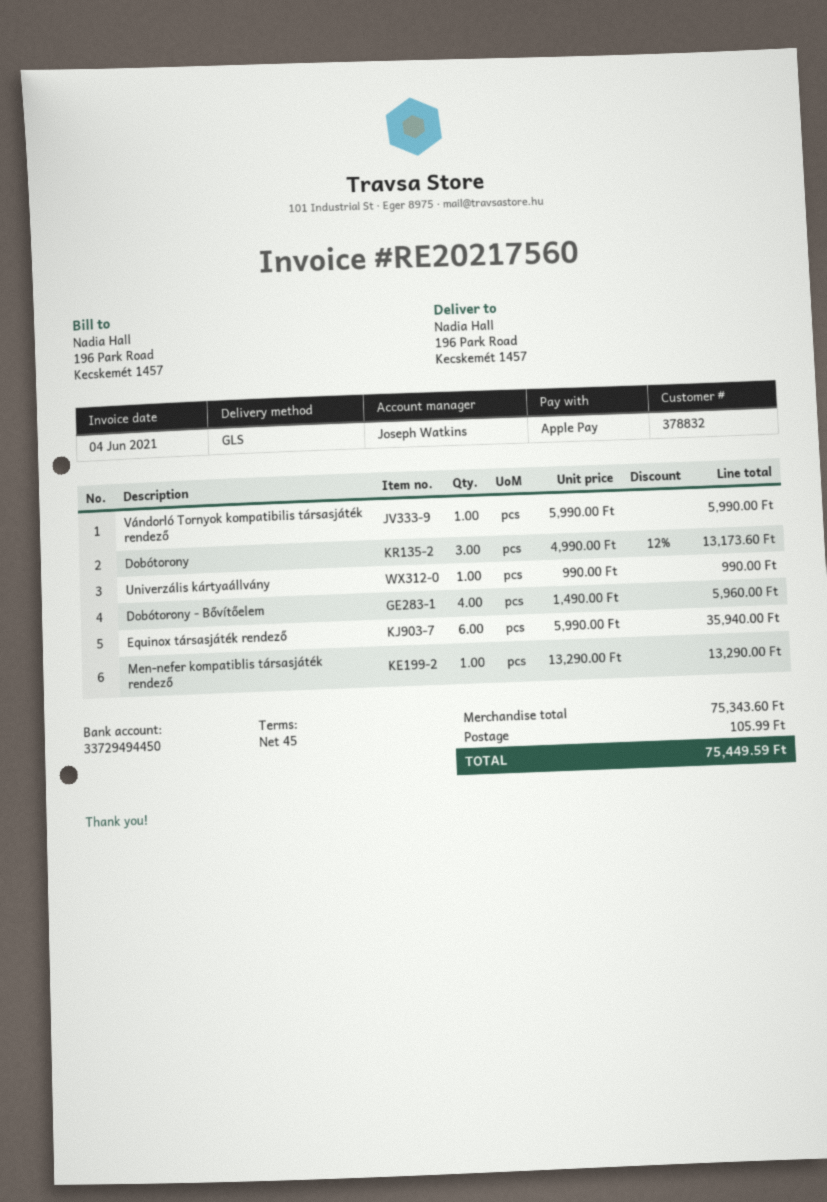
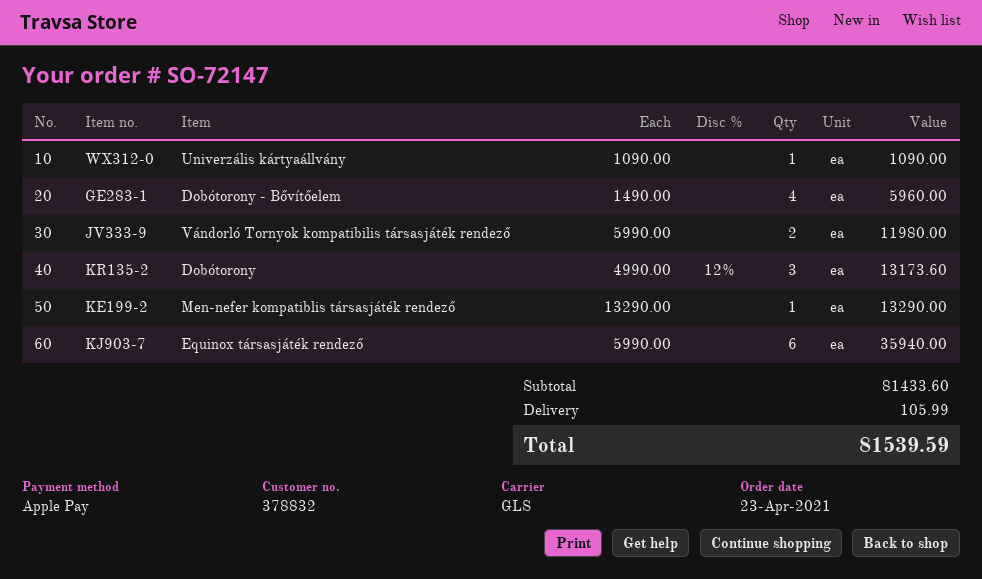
Vándorló Tornyok kompatibilis társasjáték rendező: 1 x 5990.00 = 5990.00 -> 2 x 5990.00 = 11980.00
Univerzális kártyaállvány: 1 x 990.00 = 990.00 -> 1 x 1090.00 = 1090.00
subtotal: 75343.60 -> 81433.60
total: 75449.59 -> 81539.59

